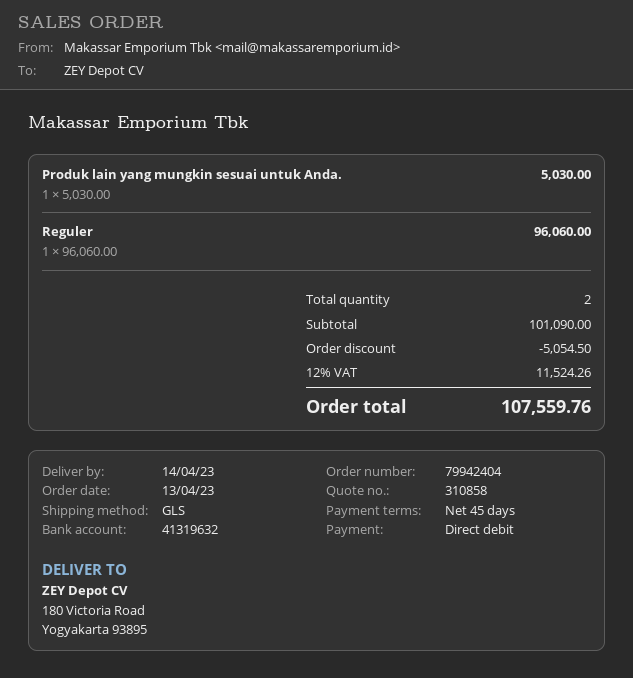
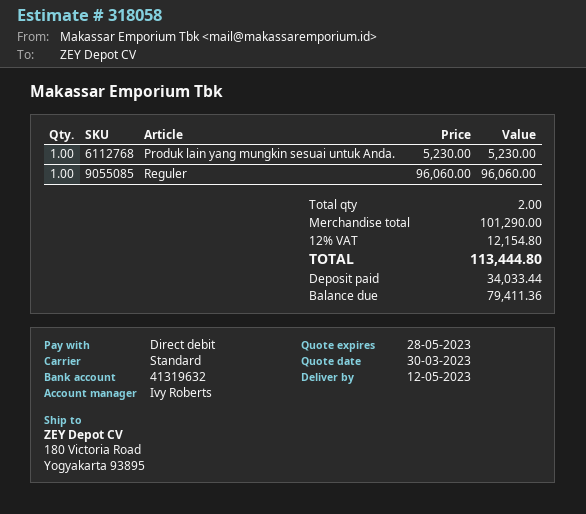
quote number: 310858 -> 318058
delivery date: 2023-04-14 -> 2023-05-12
shipping method: GLS -> standard
Produk lain yang mungkin sesuai untuk Anda.: 1 x 5030.00 = 5030.00 -> 1 x 5230.00 = 5230.00
subtotal: 101090.00 -> 101290.00
discount: 5054.50 -> none
tax: 12% = 11524.26 -> 12% = 12154.80
total: 107559.76 -> 113444.80

